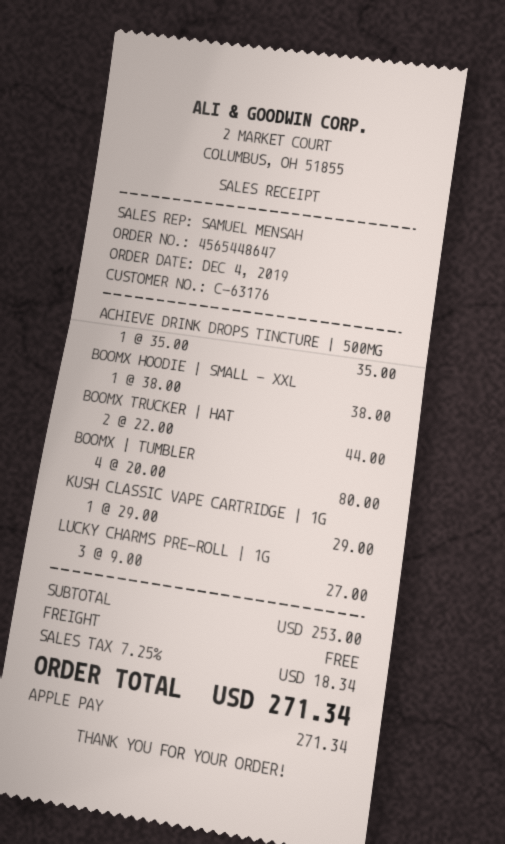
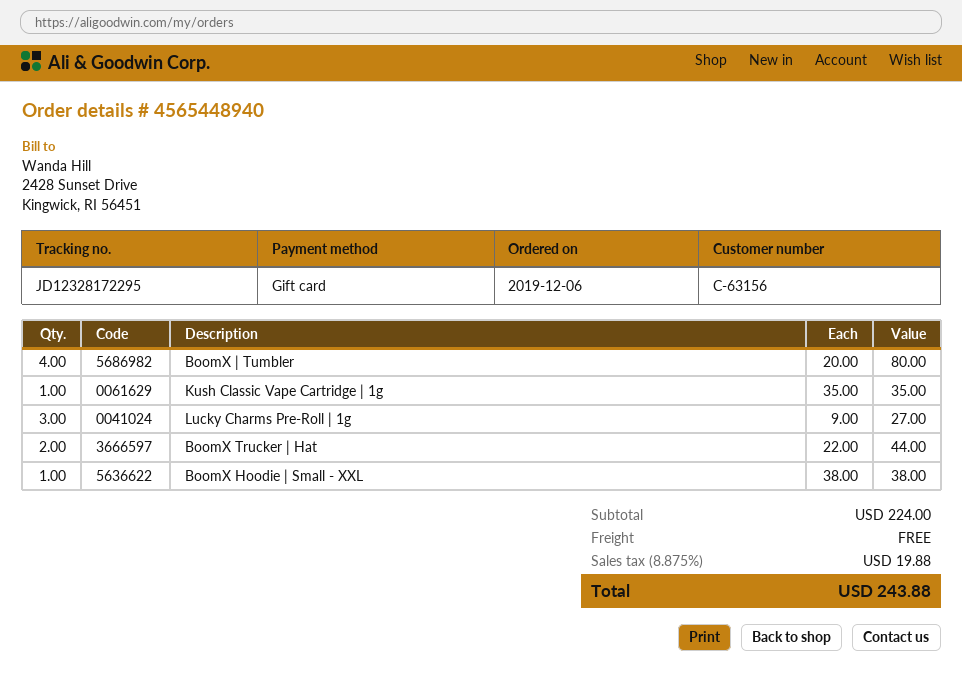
order number: 4565448647 -> 4565448940
order date: 2019-12-04 -> 2019-12-06
customer number: C-63176 -> C-63156
payment method: Apple Pay -> gift card
ACHIEVE DRINK DROPS TINCTURE | 500MG: 1 x 35.00 = 35.00 -> none
KUSH CLASSIC VAPE CARTRIDGE | 1G: 1 x 29.00 = 29.00 -> 1 x 35.00 = 35.00
subtotal: 253.00 -> 224.00
tax: 7.25% = 18.34 -> 8.875% = 19.88
total: 271.34 -> 243.88

